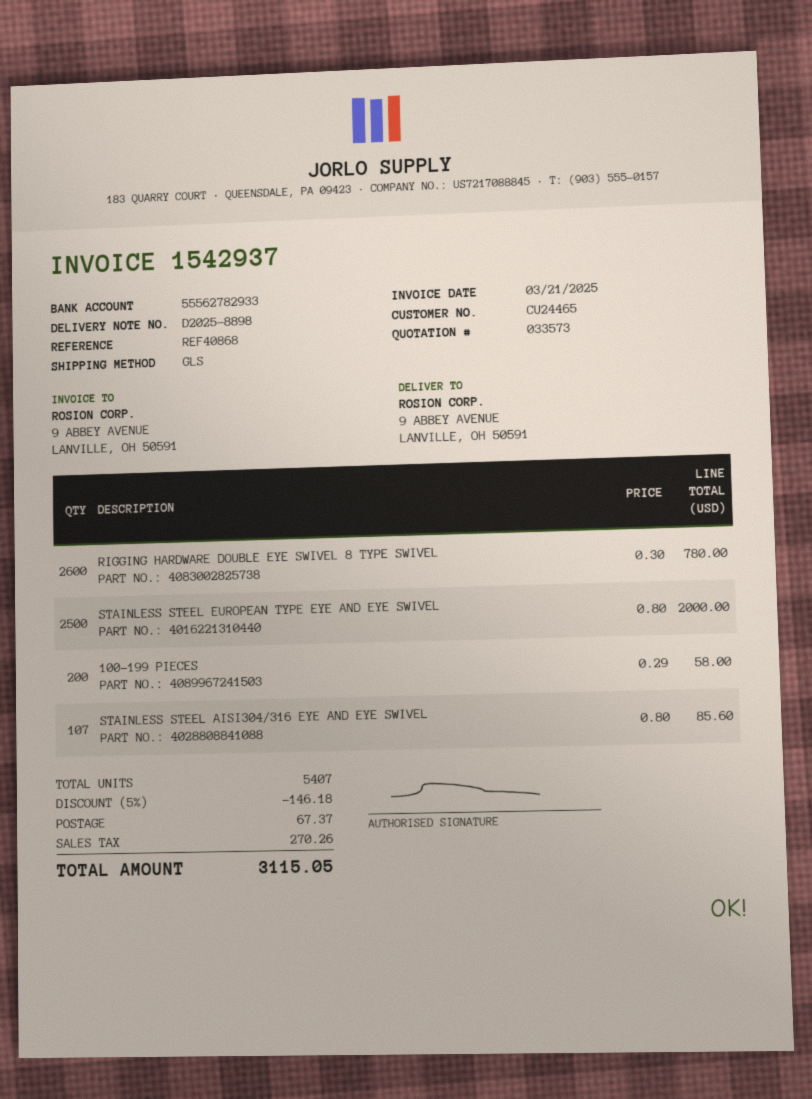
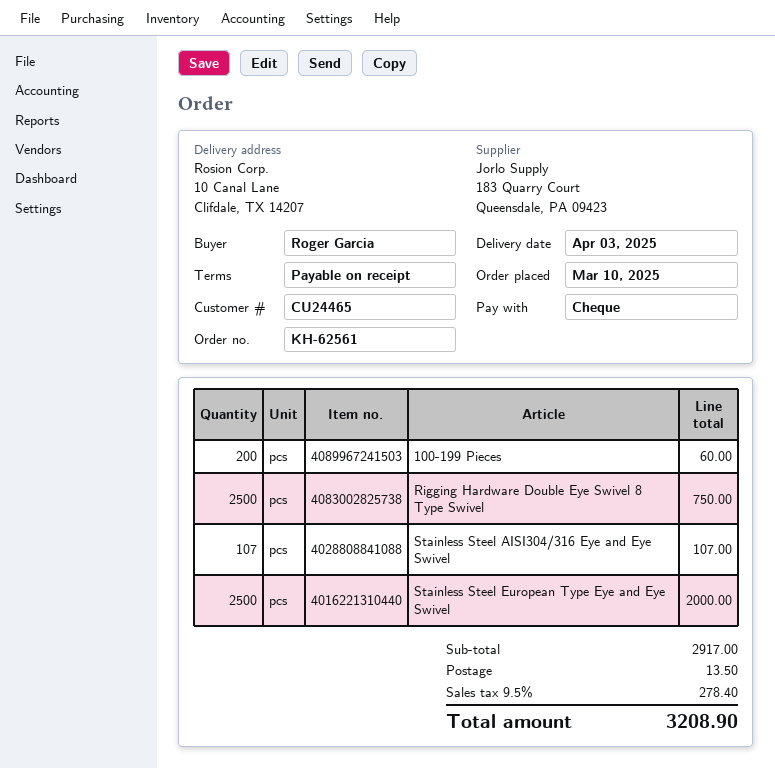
ship to: 9 ABBEY AVENUE, LANVILLE, OH 50591 -> 10 Canal Lane, Clifdale, TX 14207
RIGGING HARDWARE DOUBLE EYE SWIVEL 8 TYPE SWIVEL: 2600 for 780.00 -> 2500 for 750.00
100-199 PIECES: 200 for 58.00 -> 200 for 60.00
STAINLESS STEEL AISI304/316 EYE AND EYE SWIVEL: 107 for 85.60 -> 107 for 107.00
discount: 5% = 146.18 -> none
shipping: 67.37 -> 13.50
tax: 270.26 -> 278.40
total: 3115.05 -> 3208.90

